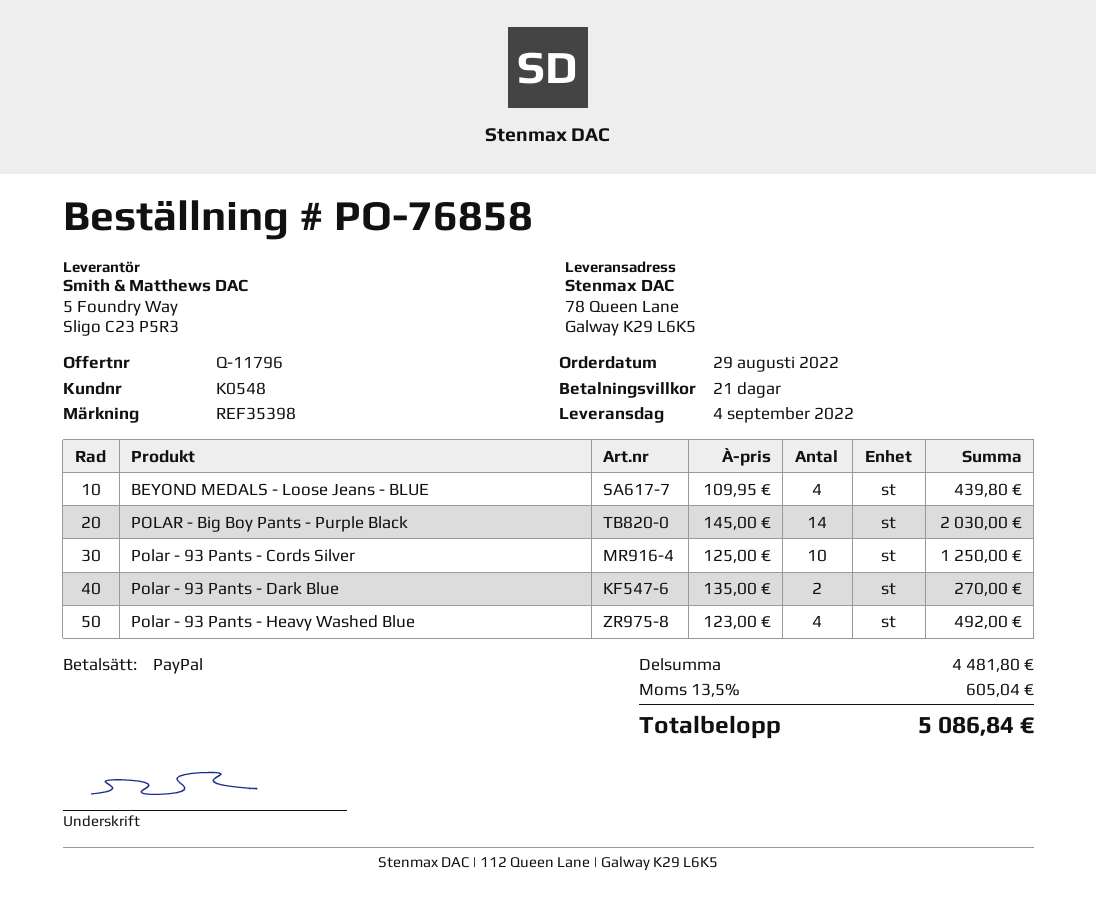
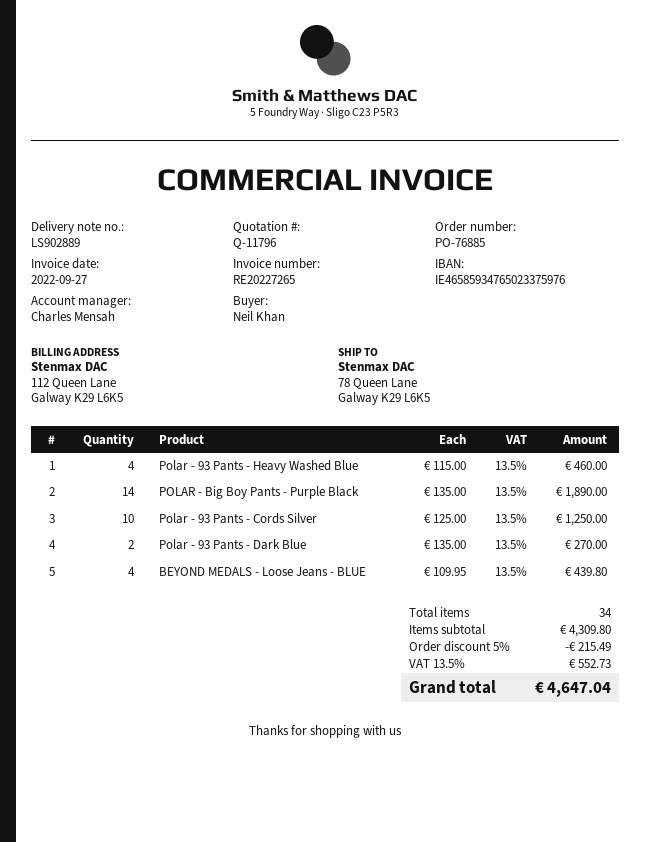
order number: PO-76858 -> PO-76885
POLAR - Big Boy Pants - Purple Black: 14 x 145.00 = 2030.00 -> 14 x 135.00 = 1890.00
Polar - 93 Pants - Heavy Washed Blue: 4 x 123.00 = 492.00 -> 4 x 115.00 = 460.00
subtotal: 4481.80 -> 4309.80
discount: none -> 5% = 215.49
tax: 13.5% = 605.04 -> 13.5% = 552.73
total: 5086.84 -> 4647.04

